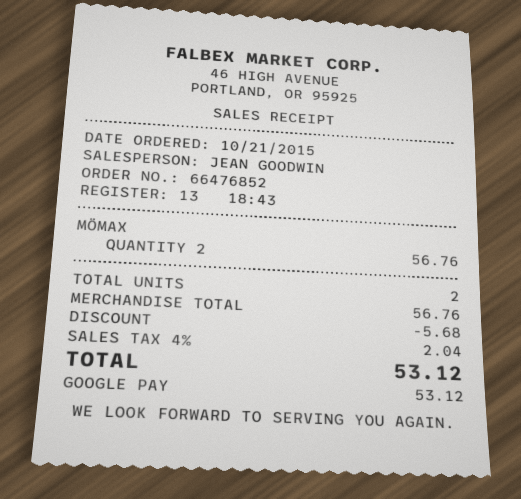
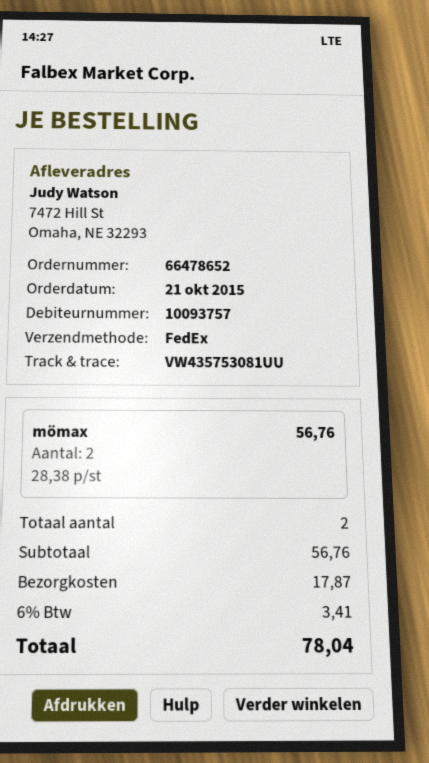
order number: 66476852 -> 66478652
discount: 5.68 -> none
shipping: none -> 17.87
tax: 4% = 2.04 -> 6% = 3.41
total: 53.12 -> 78.04

